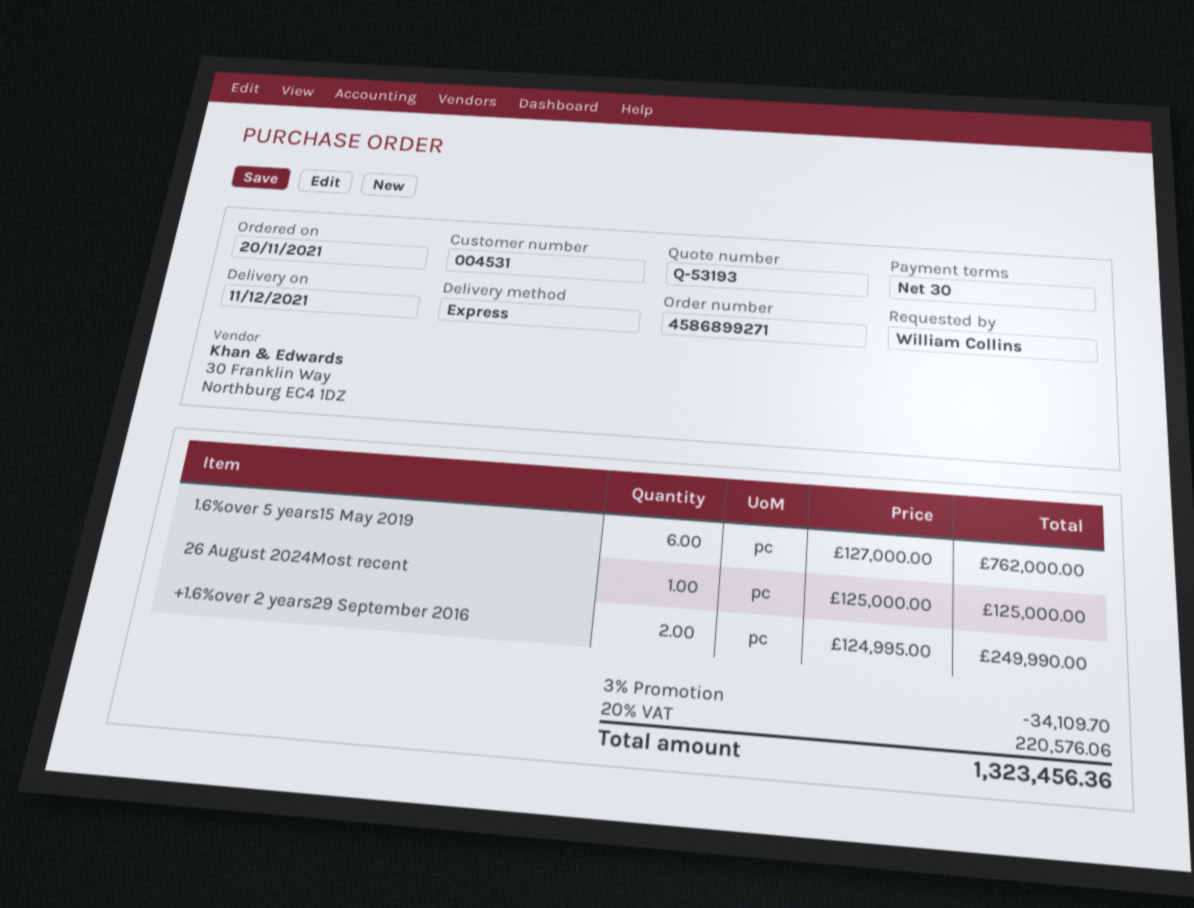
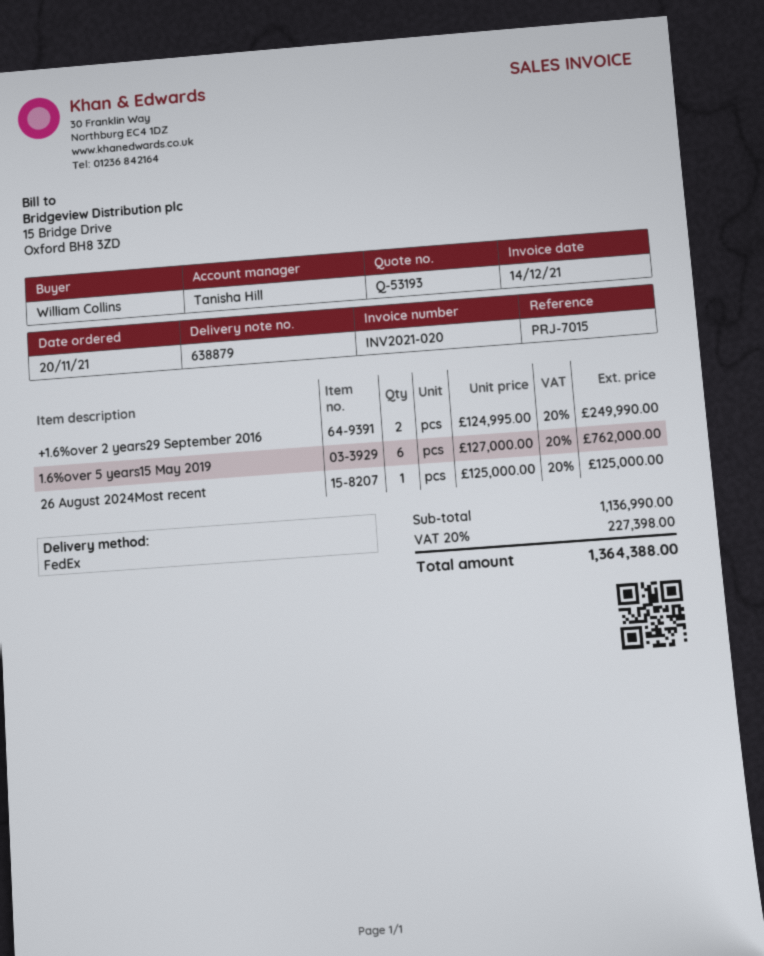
shipping method: express -> FedEx
discount: 3% = 34109.70 -> none
tax: 20% = 220576.06 -> 20% = 227398.00
total: 1323456.36 -> 1364388.00

